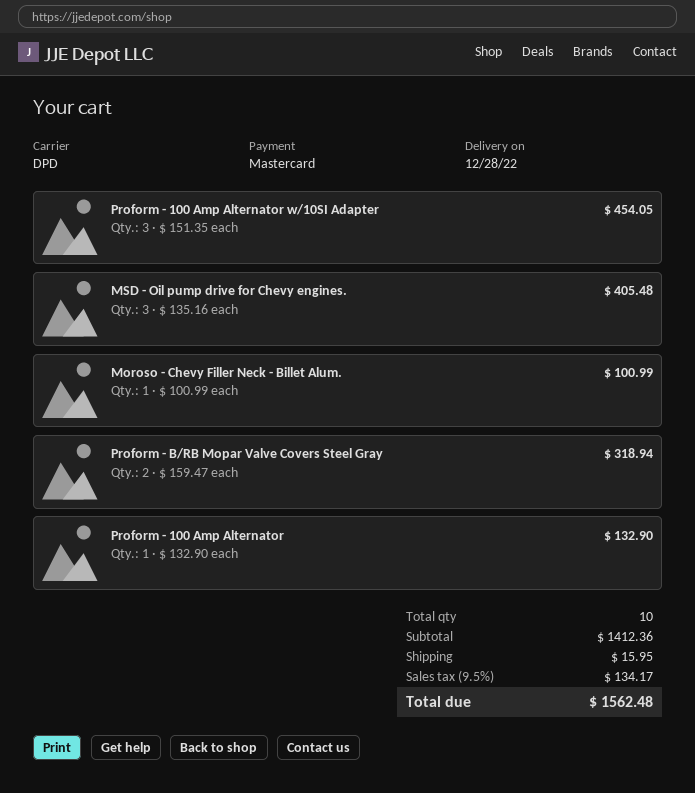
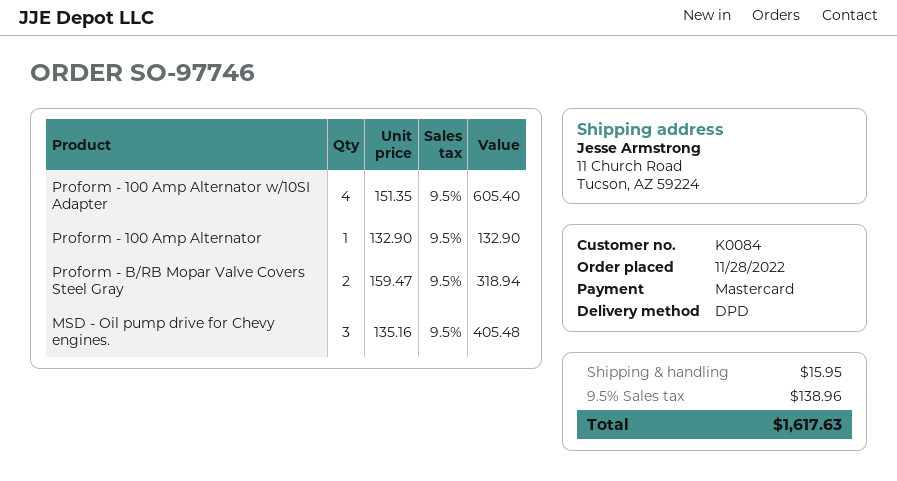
Proform - 100 Amp Alternator w/10SI Adapter: 3 x 151.35 = 454.05 -> 4 x 151.35 = 605.40
Moroso - Chevy Filler Neck - Billet Alum.: 1 x 100.99 = 100.99 -> none
tax: 9.5% = 134.17 -> 9.5% = 138.96
total: 1562.48 -> 1617.63

